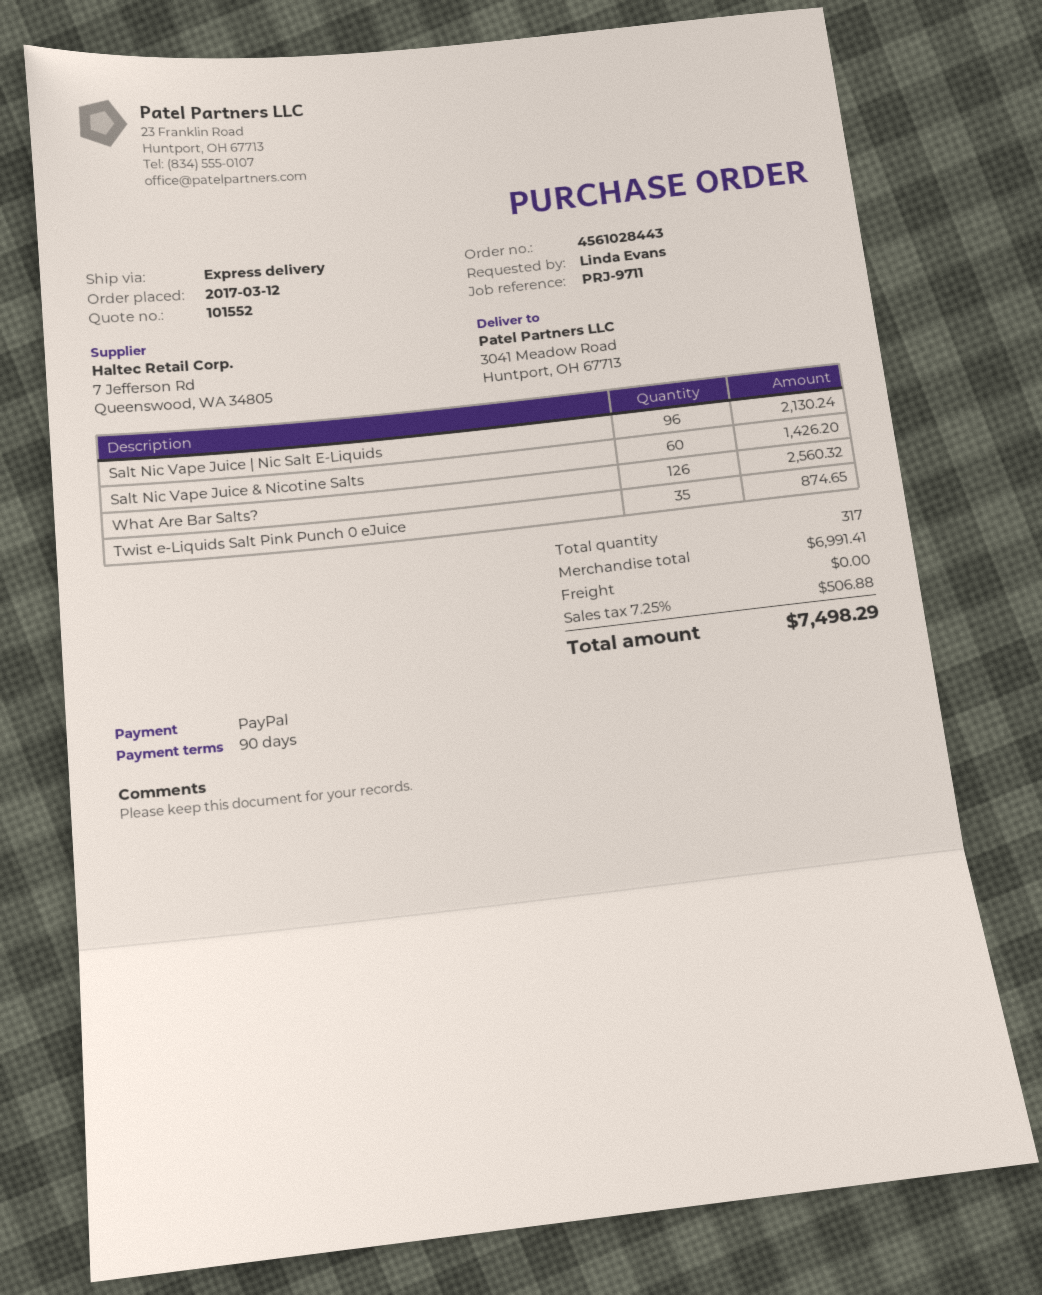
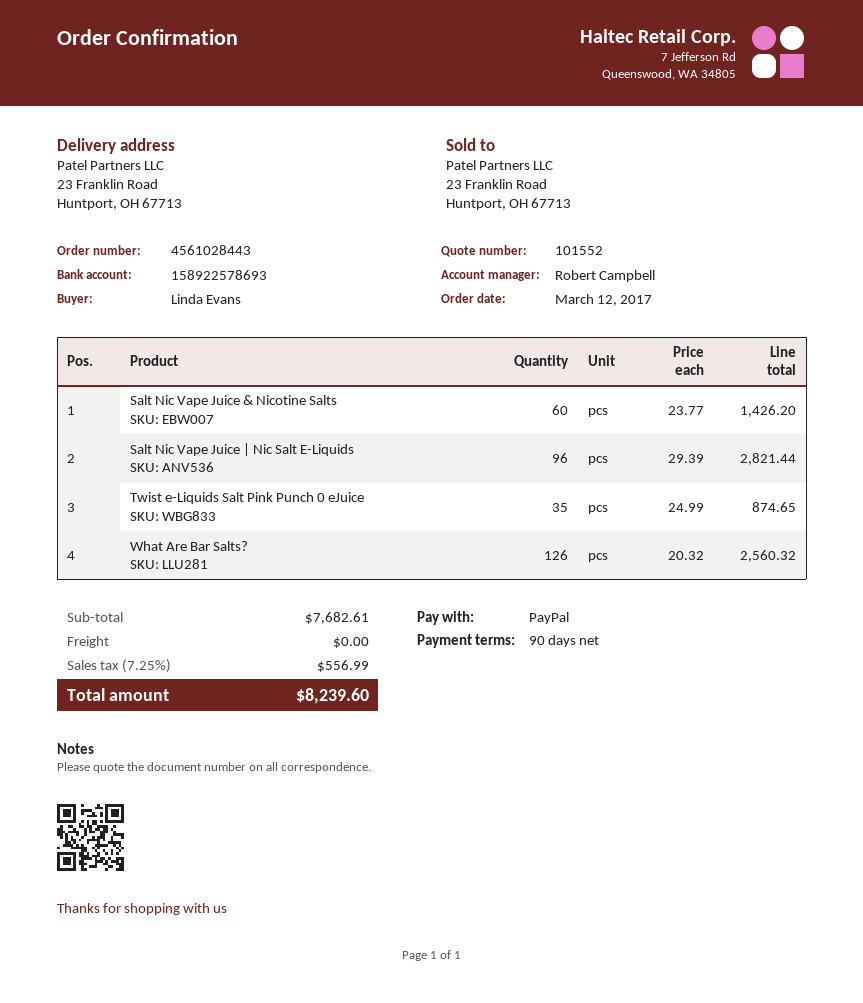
ship to: 3041 Meadow Road, Huntport, OH 67713 -> 23 Franklin Road, Huntport, OH 67713
Salt Nic Vape Juice | Nic Salt E-Liquids: 96 for 2130.24 -> 96 for 2821.44
subtotal: 6991.41 -> 7682.61
tax: 7.25% = 506.88 -> 7.25% = 556.99
total: 7498.29 -> 8239.60

